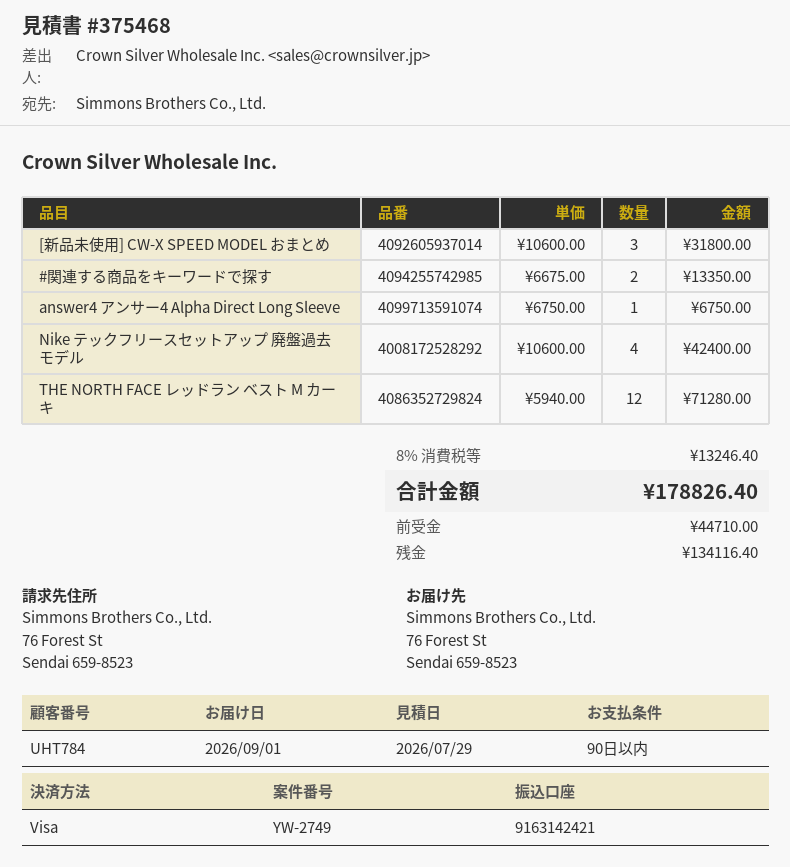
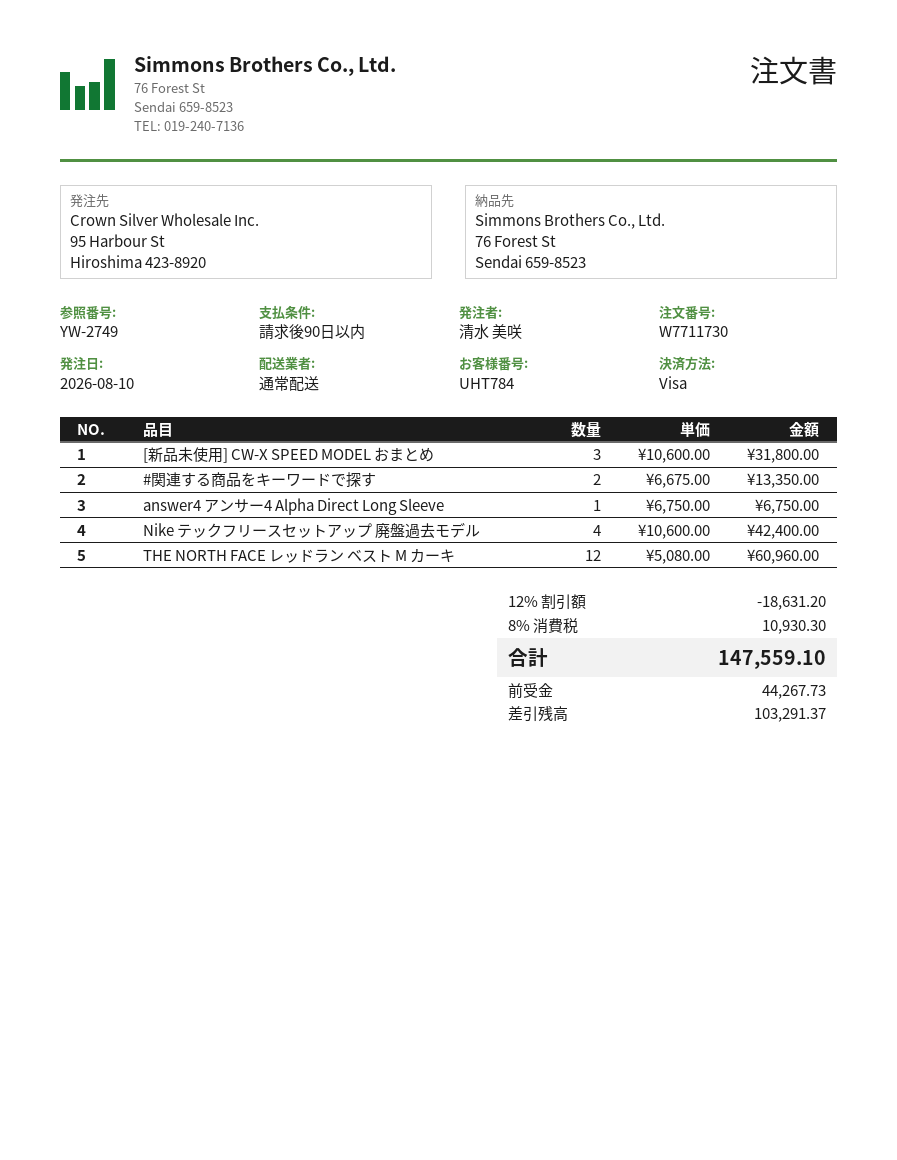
THE NORTH FACE レッドラン ベスト M カーキ: 12 x 5940.00 = 71280.00 -> 12 x 5080.00 = 60960.00
discount: none -> 12% = 18631.20
tax: 8% = 13246.40 -> 8% = 10930.30
total: 178826.40 -> 147559.10
deposit: 44710.00 -> 44267.73
balance: 134116.40 -> 103291.37

